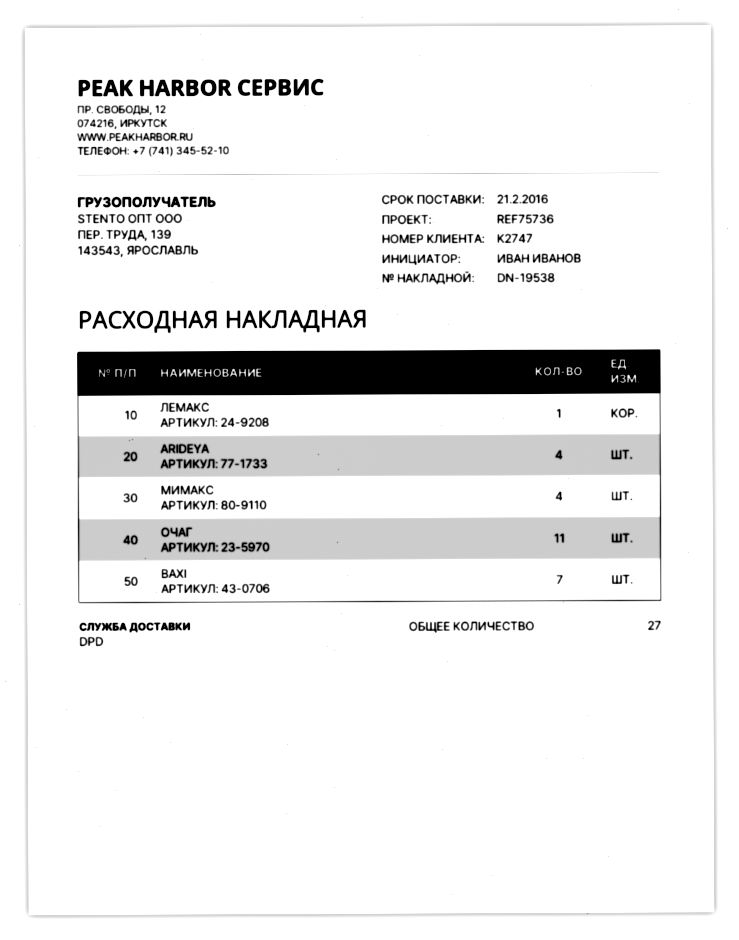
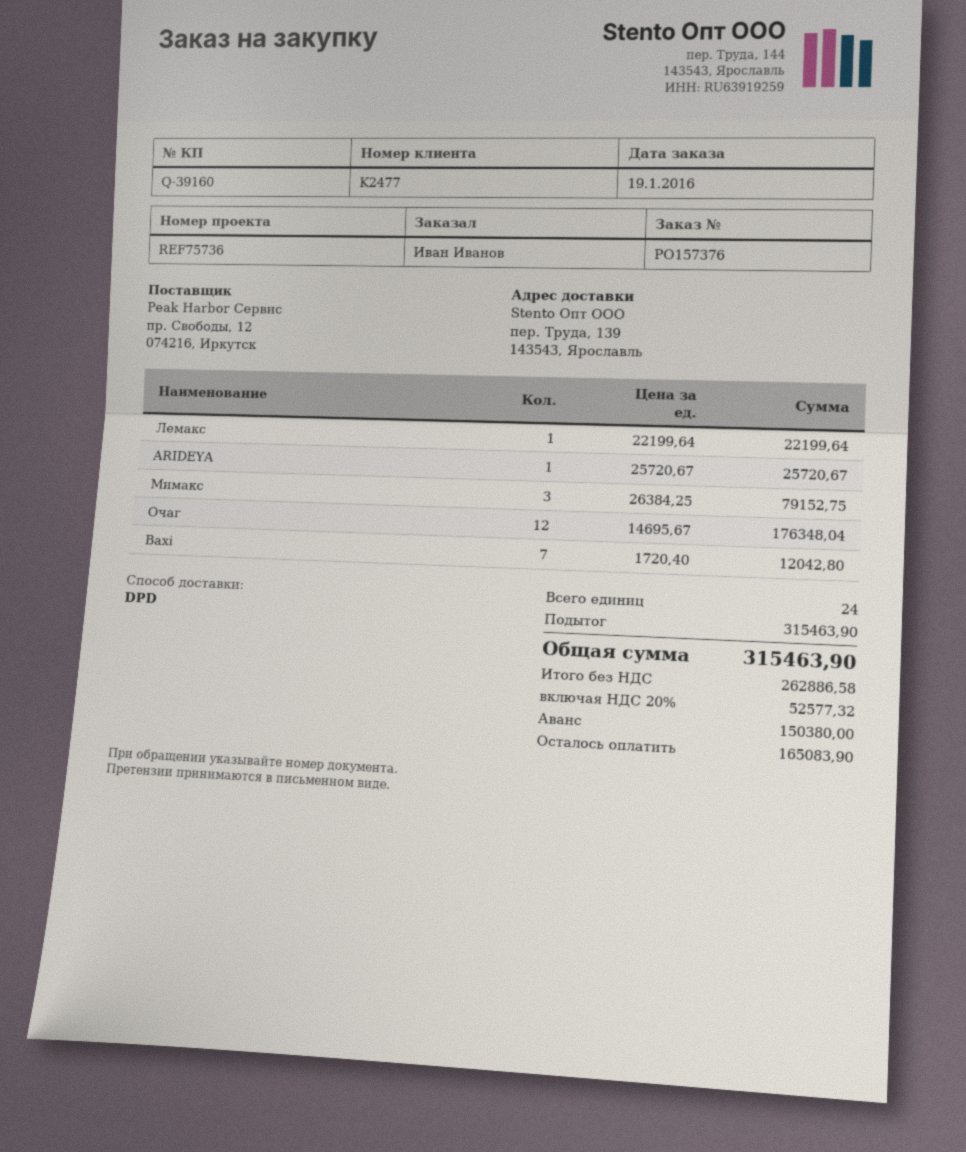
customer number: K2747 -> K2477
ARIDEYA: 4 -> 1
МИМАКС: 4 -> 3
ОЧАГ: 11 -> 12
total quantity: 27 -> 24

